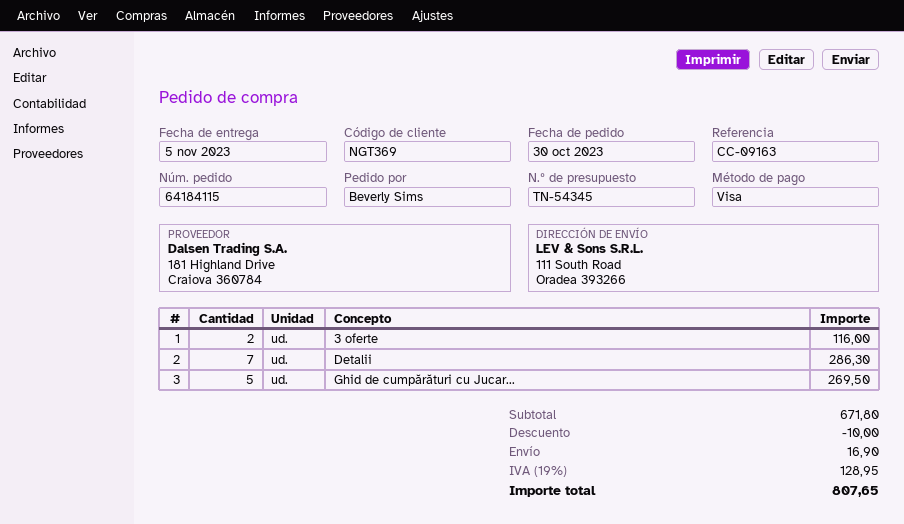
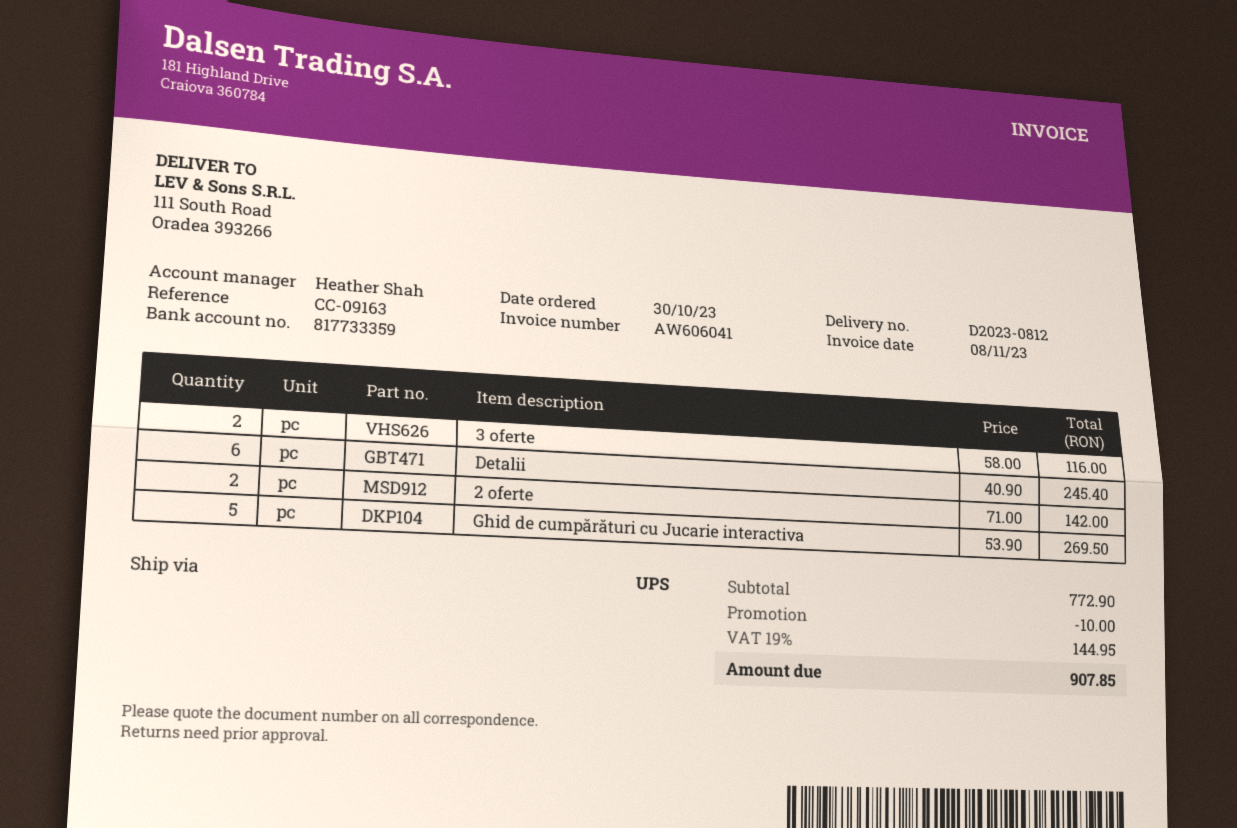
Detalii: 7 for 286.30 -> 6 for 245.40
2 oferte: none -> 2 for 142.00
subtotal: 671.80 -> 772.90
shipping: 16.90 -> none
tax: 19% = 128.95 -> 19% = 144.95
total: 807.65 -> 907.85

